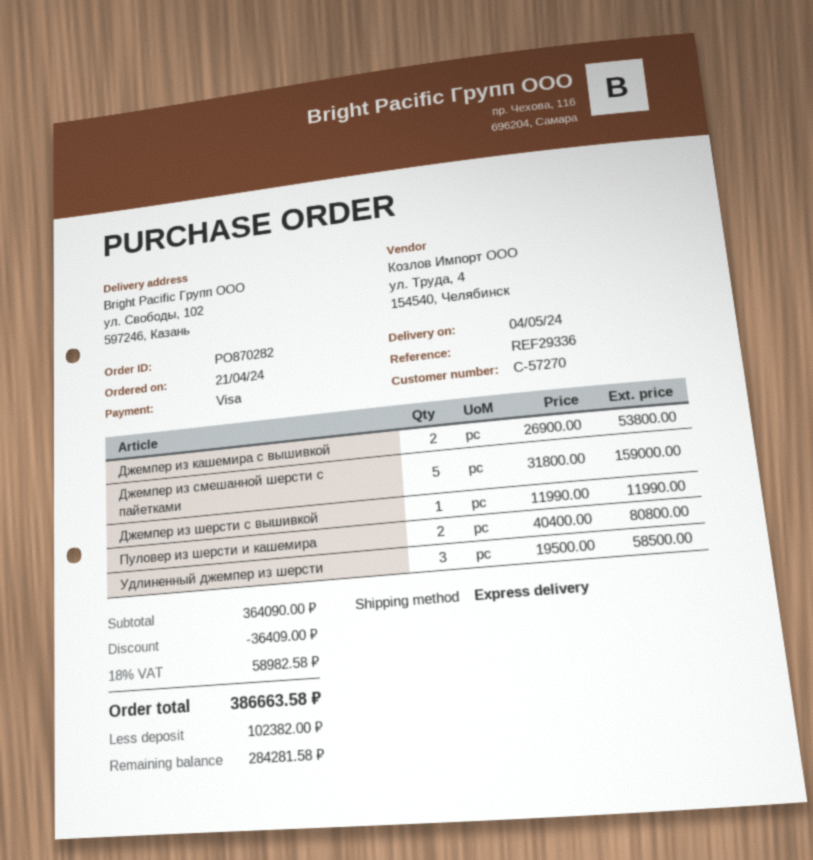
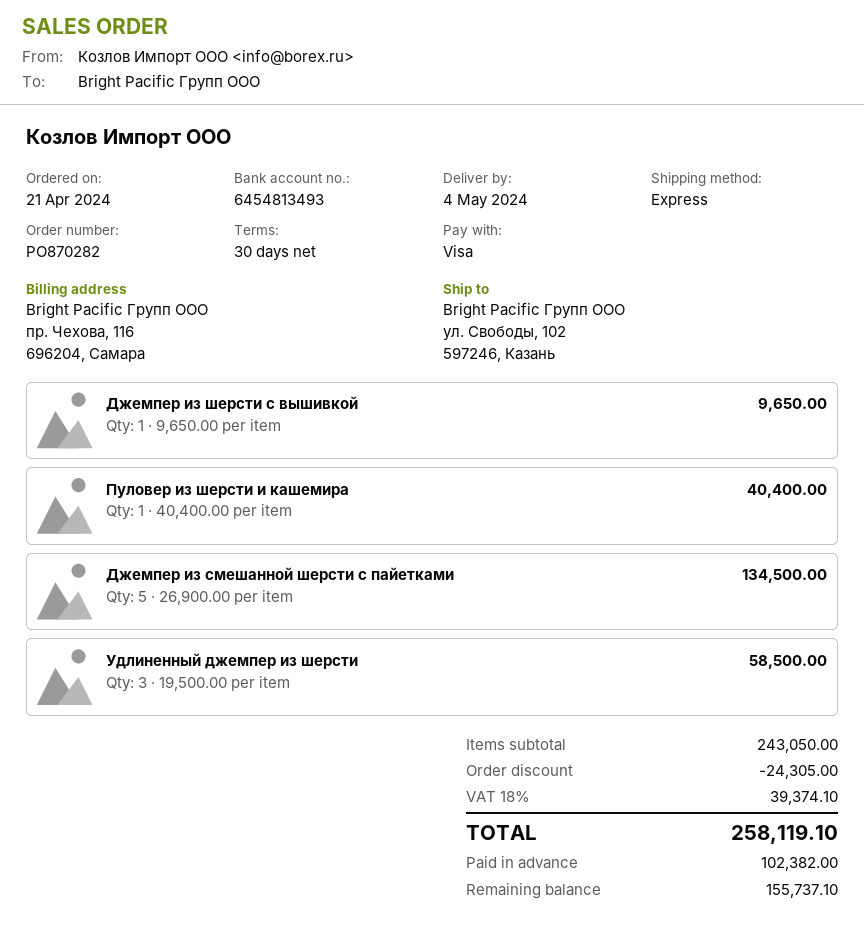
Джемпер из кашемира с вышивкой: 2 x 26900.00 = 53800.00 -> none
Джемпер из смешанной шерсти с пайетками: 5 x 31800.00 = 159000.00 -> 5 x 26900.00 = 134500.00
Джемпер из шерсти с вышивкой: 1 x 11990.00 = 11990.00 -> 1 x 9650.00 = 9650.00
Пуловер из шерсти и кашемира: 2 x 40400.00 = 80800.00 -> 1 x 40400.00 = 40400.00
subtotal: 364090.00 -> 243050.00
discount: 36409.00 -> 24305.00
tax: 18% = 58982.58 -> 18% = 39374.10
total: 386663.58 -> 258119.10
balance: 284281.58 -> 155737.10

